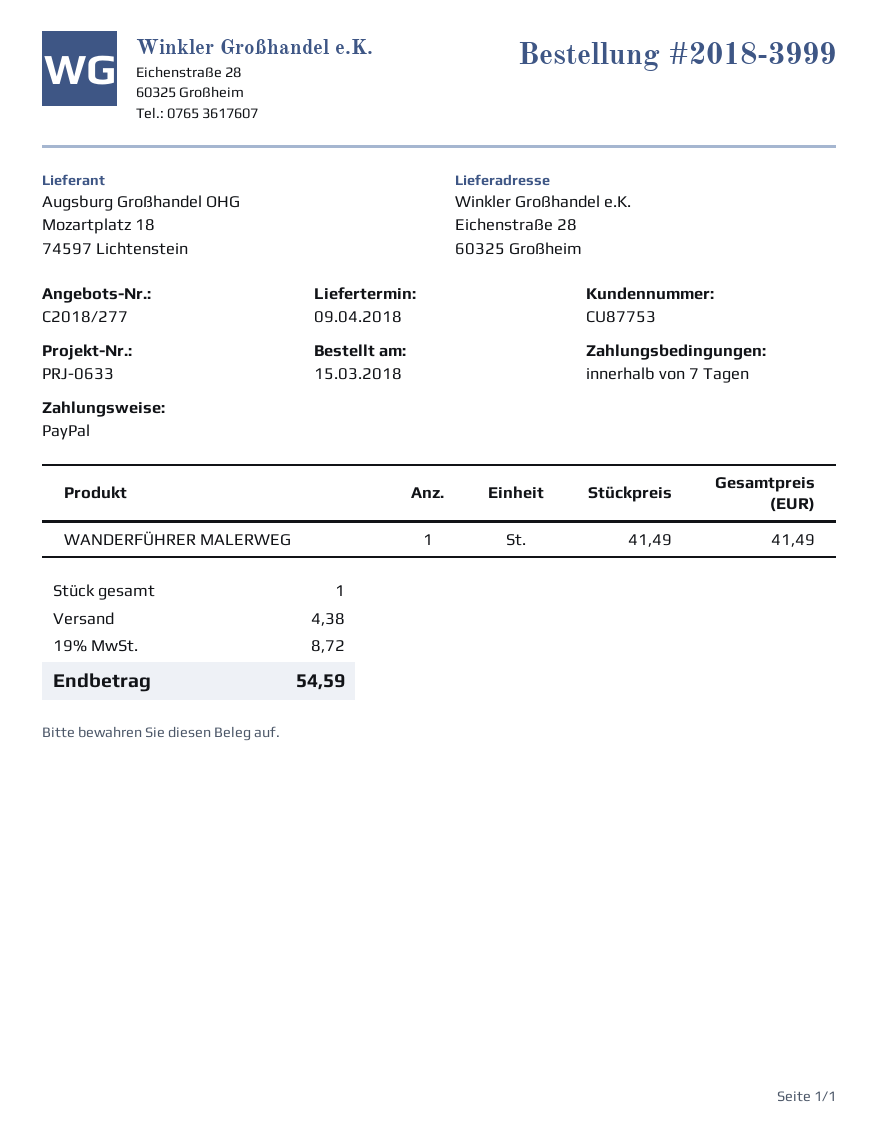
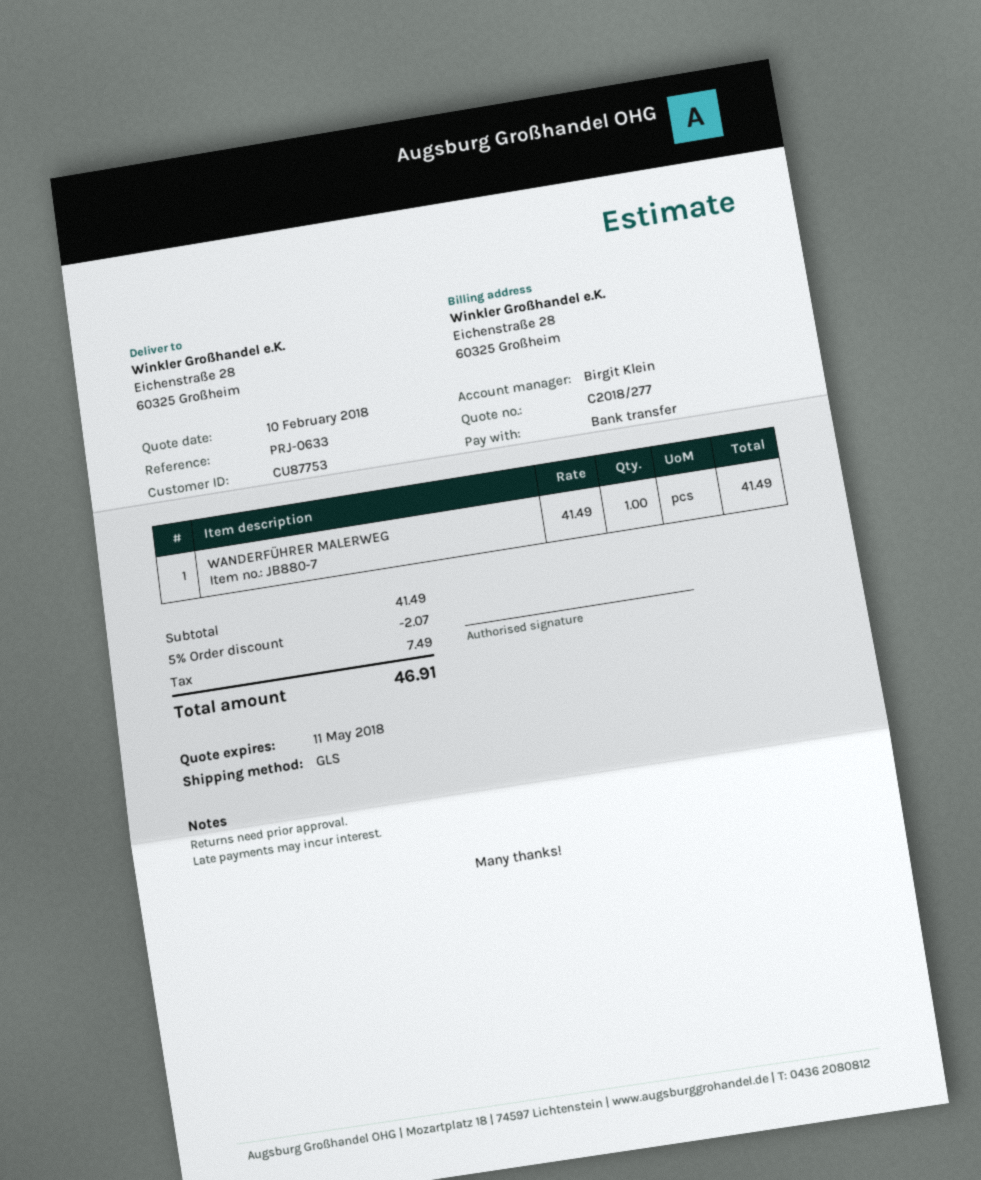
payment method: PayPal -> bank transfer
discount: none -> 5% = 2.07
shipping: 4.38 -> none
tax: 8.72 -> 7.49
total: 54.59 -> 46.91

